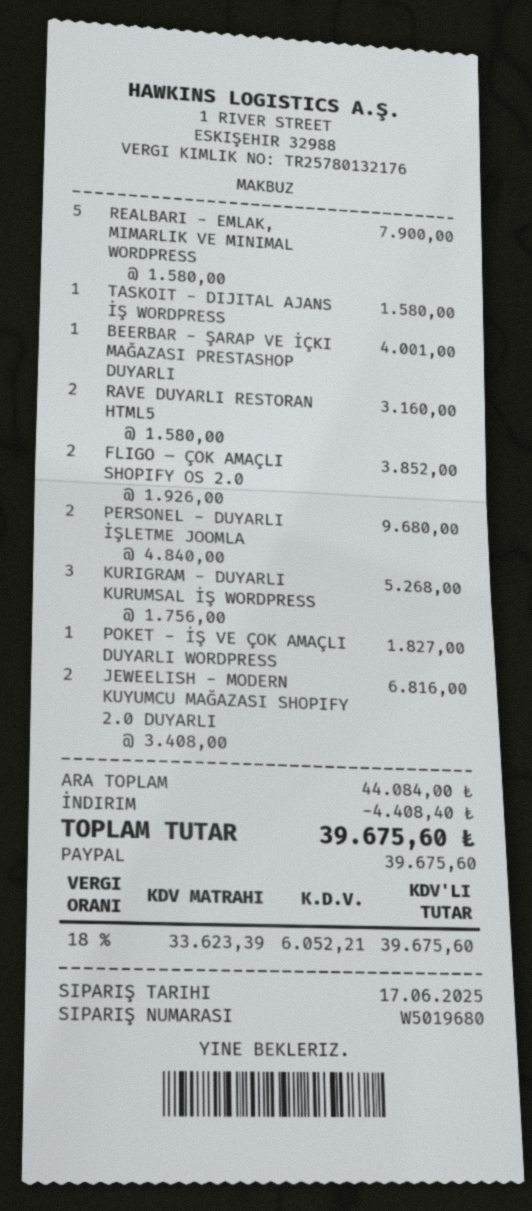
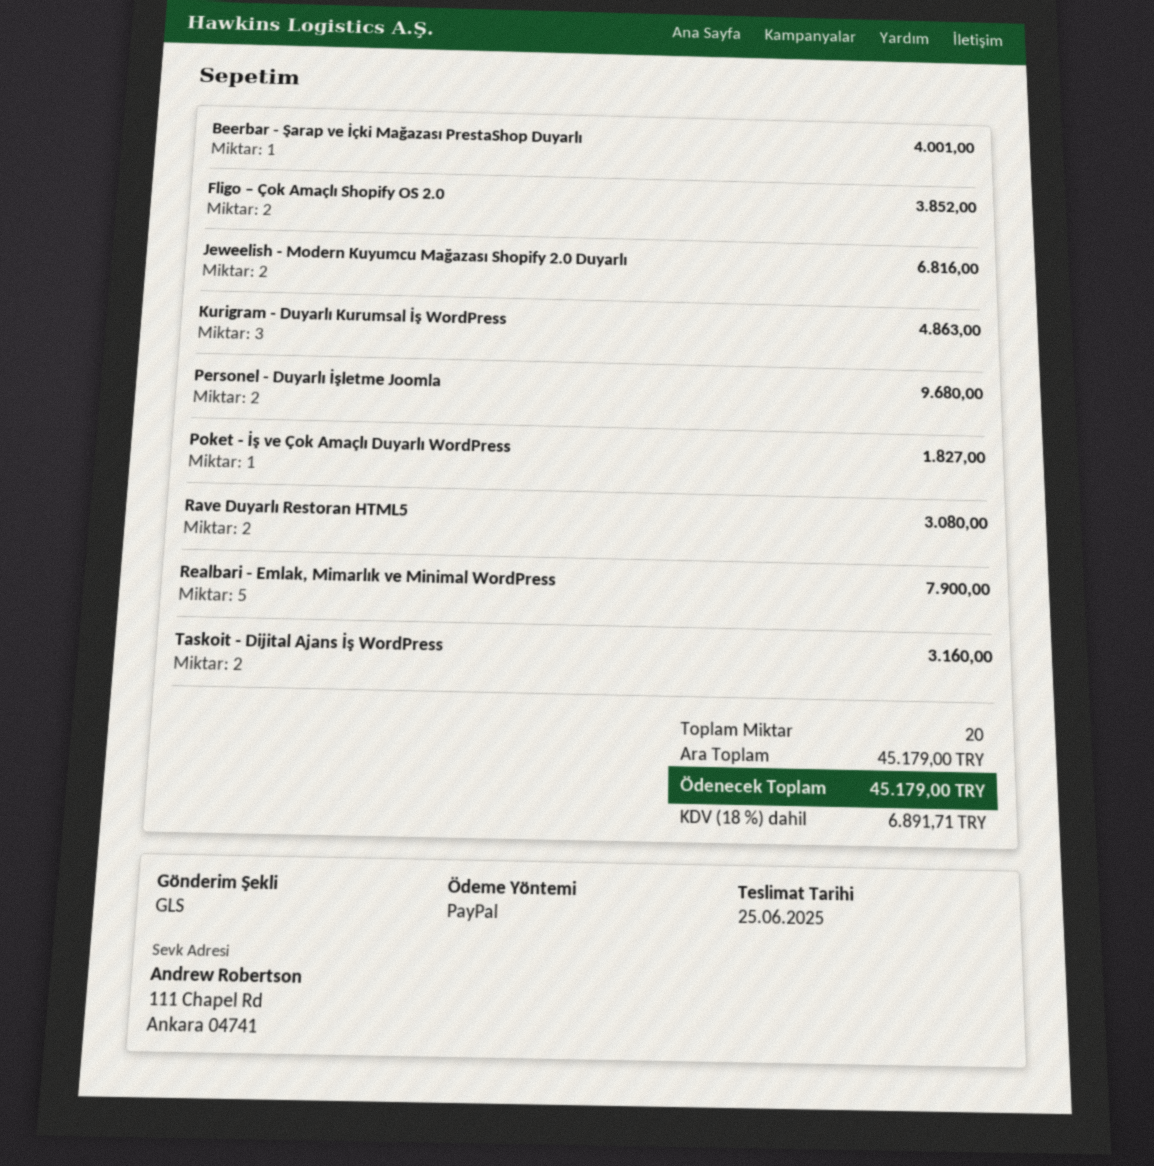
TASKOIT - DIJITAL AJANS İŞ WORDPRESS: 1 for 1580.00 -> 2 for 3160.00
RAVE DUYARLI RESTORAN HTML5: 2 for 3160.00 -> 2 for 3080.00
KURIGRAM - DUYARLI KURUMSAL İŞ WORDPRESS: 3 for 5268.00 -> 3 for 4863.00
subtotal: 44084.00 -> 45179.00
discount: 4408.40 -> none
tax: 18% = 6052.21 -> 18% = 6891.71
total: 39675.60 -> 45179.00

